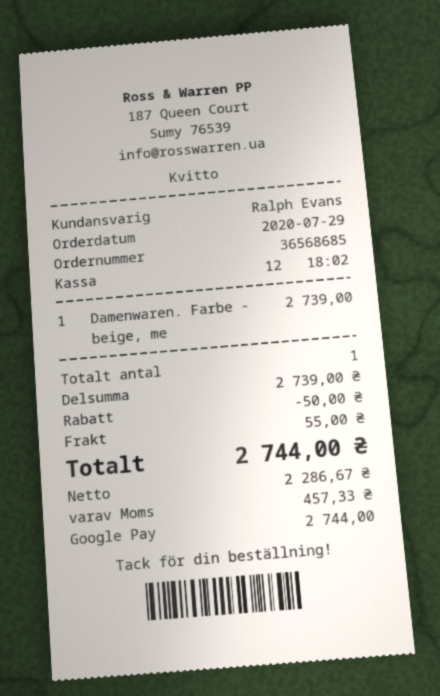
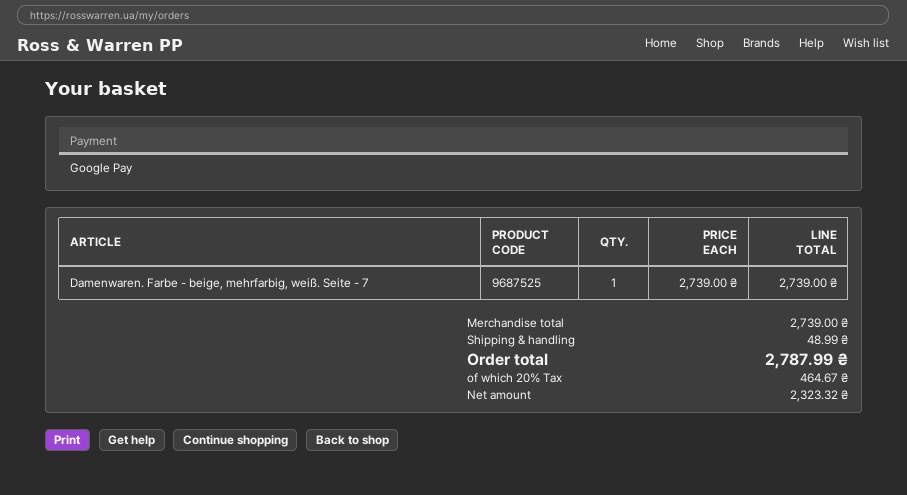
discount: 50.00 -> none
shipping: 55.00 -> 48.99
net: 2286.67 -> 2323.32
tax: 457.33 -> 464.67
total: 2744.00 -> 2787.99

